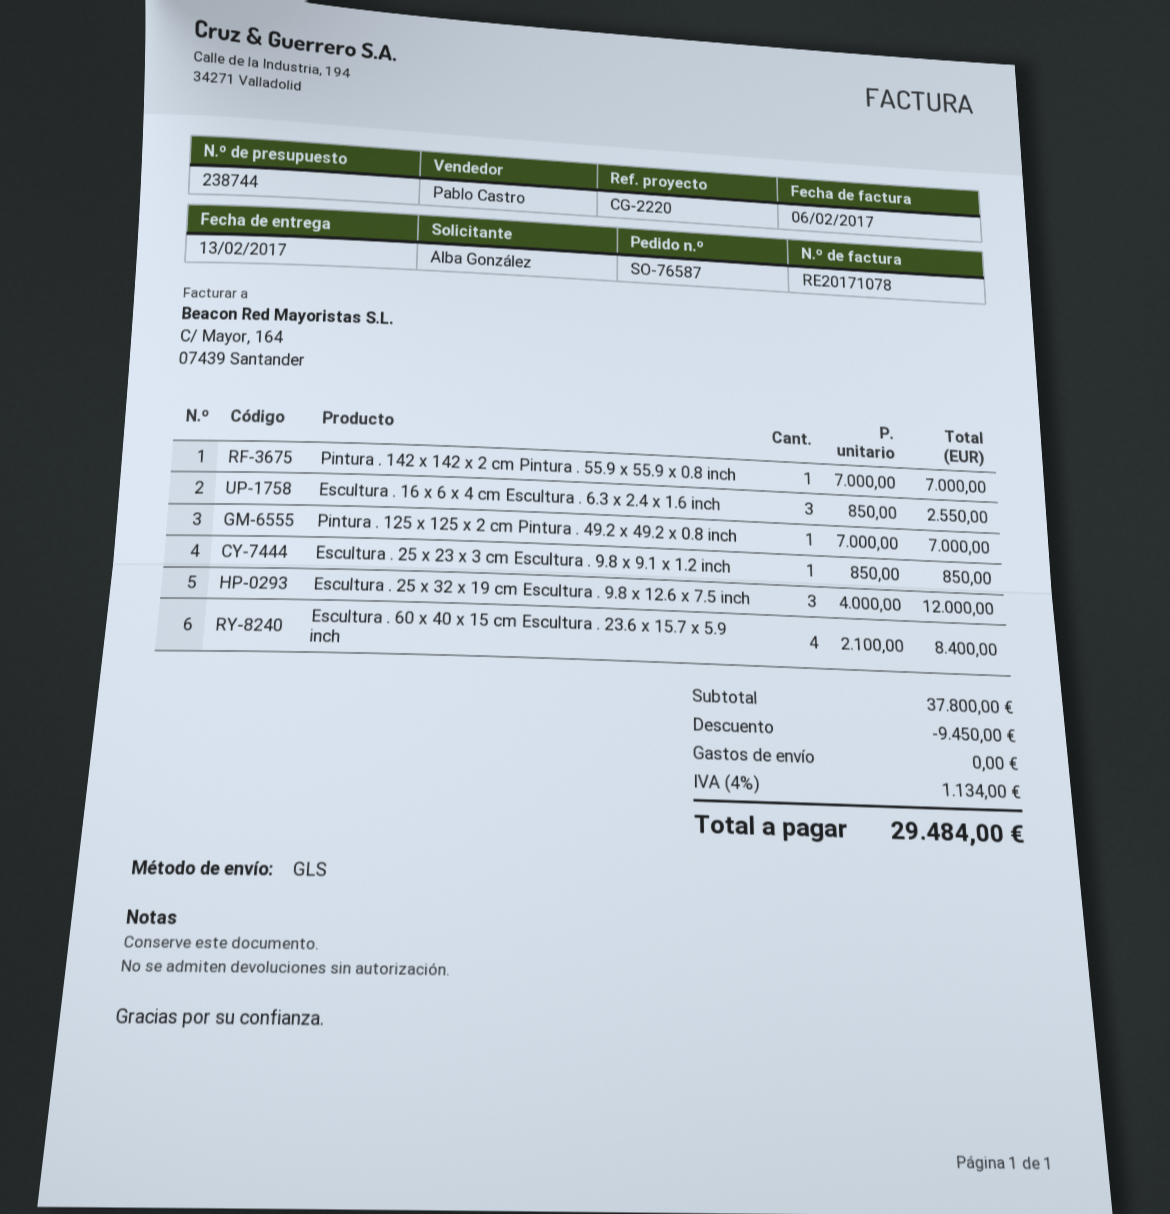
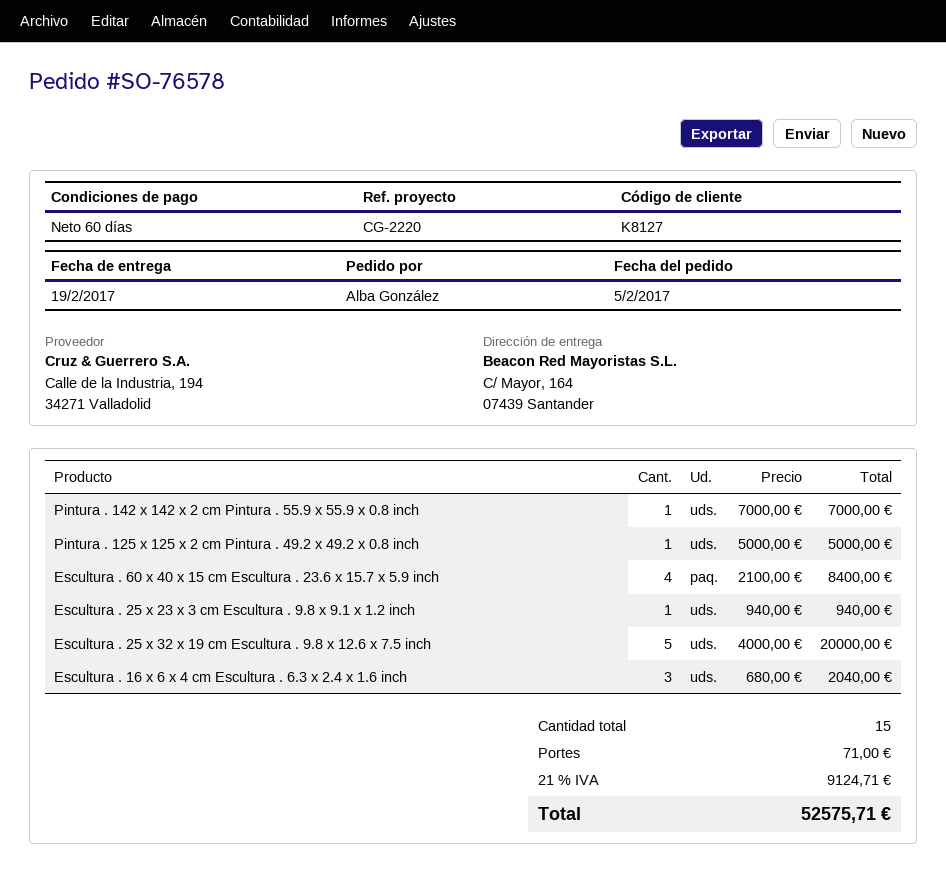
order number: SO-76587 -> SO-76578
delivery date: 2017-02-13 -> 2017-02-19
Escultura . 16 x 6 x 4 cm Escultura . 6.3 x 2.4 x 1.6 inch: 3 x 850.00 = 2550.00 -> 3 x 680.00 = 2040.00
Pintura . 125 x 125 x 2 cm Pintura . 49.2 x 49.2 x 0.8 inch: 1 x 7000.00 = 7000.00 -> 1 x 5000.00 = 5000.00
Escultura . 25 x 23 x 3 cm Escultura . 9.8 x 9.1 x 1.2 inch: 1 x 850.00 = 850.00 -> 1 x 940.00 = 940.00
Escultura . 25 x 32 x 19 cm Escultura . 9.8 x 12.6 x 7.5 inch: 3 x 4000.00 = 12000.00 -> 5 x 4000.00 = 20000.00
discount: 9450.00 -> none
shipping: 0.00 -> 71.00
tax: 4% = 1134.00 -> 21% = 9124.71
total: 29484.00 -> 52575.71

